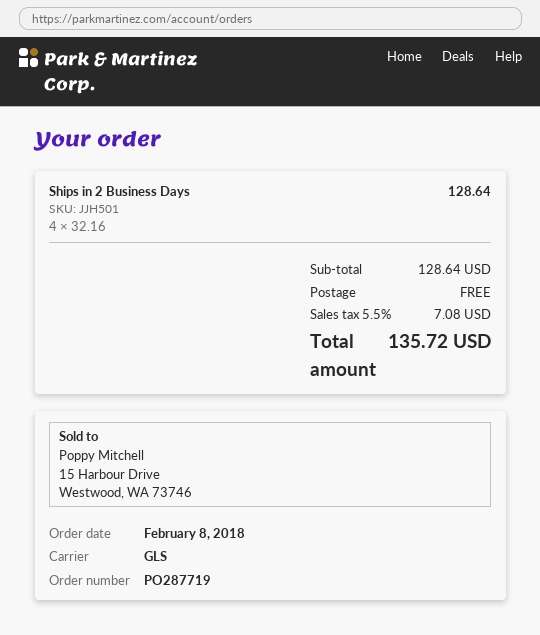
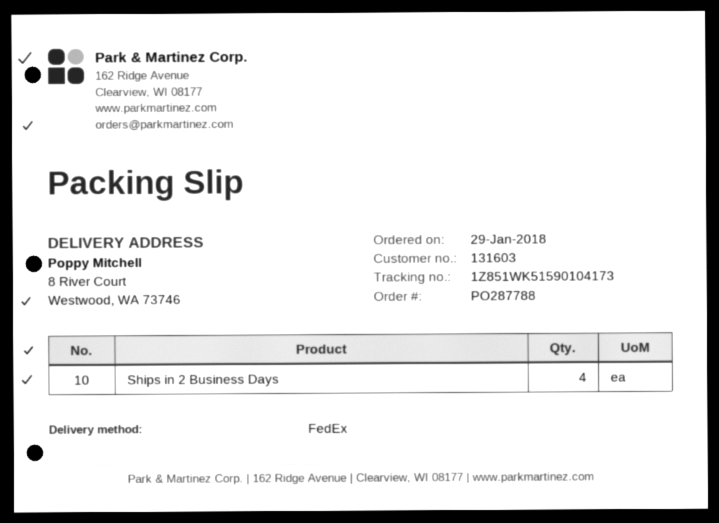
order number: PO287719 -> PO287788
order date: 2018-02-08 -> 2018-01-29
shipping method: GLS -> FedEx

